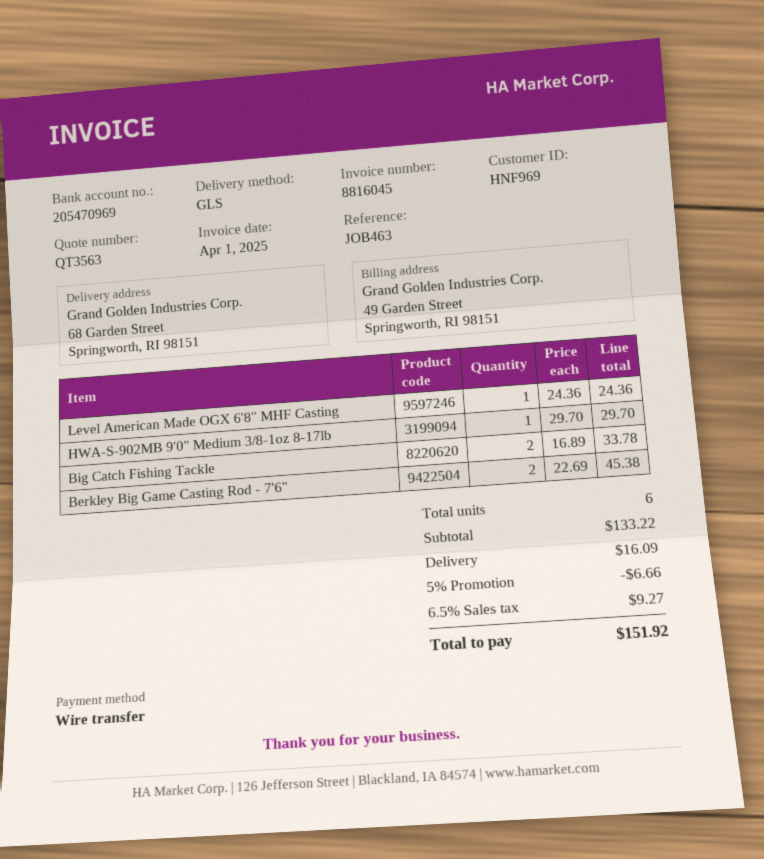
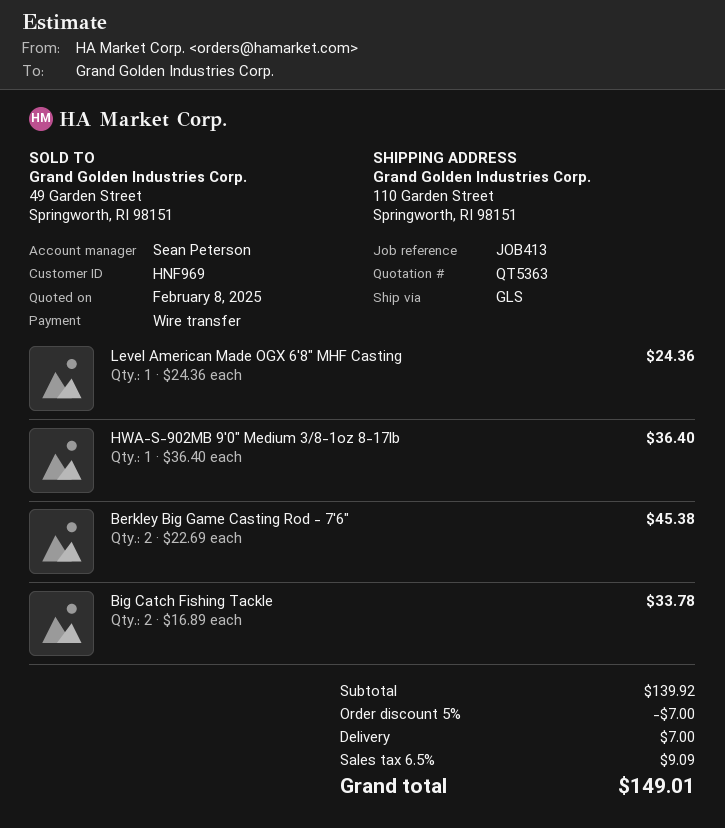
quote number: QT3563 -> QT5363
reference: JOB463 -> JOB413
ship to: 68 Garden Street, Springworth, RI 98151 -> 110 Garden Street, Springworth, RI 98151
HWA-S-902MB 9'0" Medium 3/8-1oz 8-17lb: 1 x 29.70 = 29.70 -> 1 x 36.40 = 36.40
subtotal: 133.22 -> 139.92
discount: 5% = 6.66 -> 5% = 7.00
shipping: 16.09 -> 7.00
tax: 6.5% = 9.27 -> 6.5% = 9.09
total: 151.92 -> 149.01

